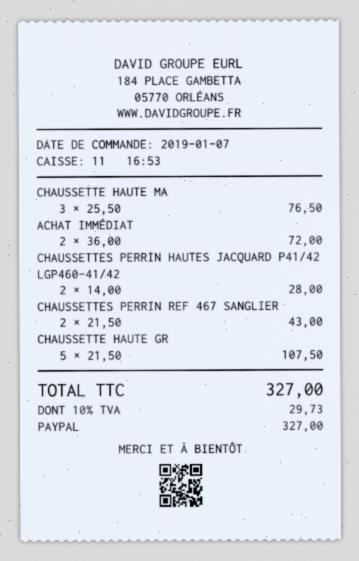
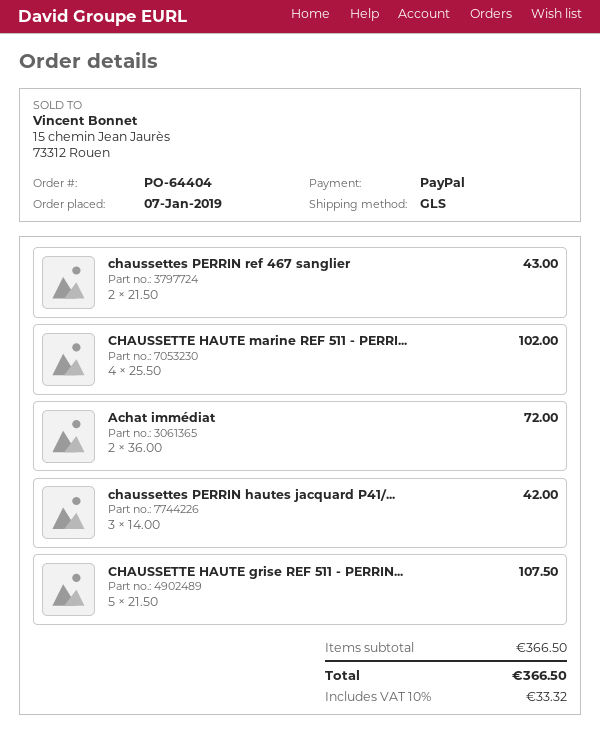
CHAUSSETTE HAUTE MA: 3 x 25.50 = 76.50 -> 4 x 25.50 = 102.00
CHAUSSETTES PERRIN HAUTES JACQUARD P41/42 LGP460-41/42: 2 x 14.00 = 28.00 -> 3 x 14.00 = 42.00
tax: 10% = 29.73 -> 10% = 33.32
total: 327.00 -> 366.50

